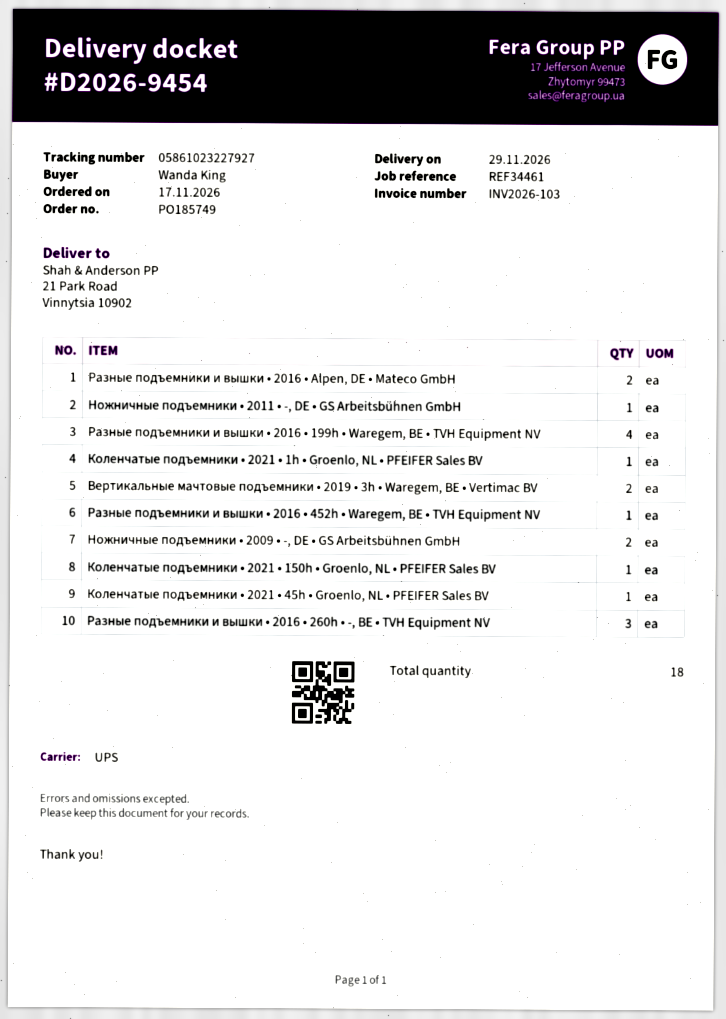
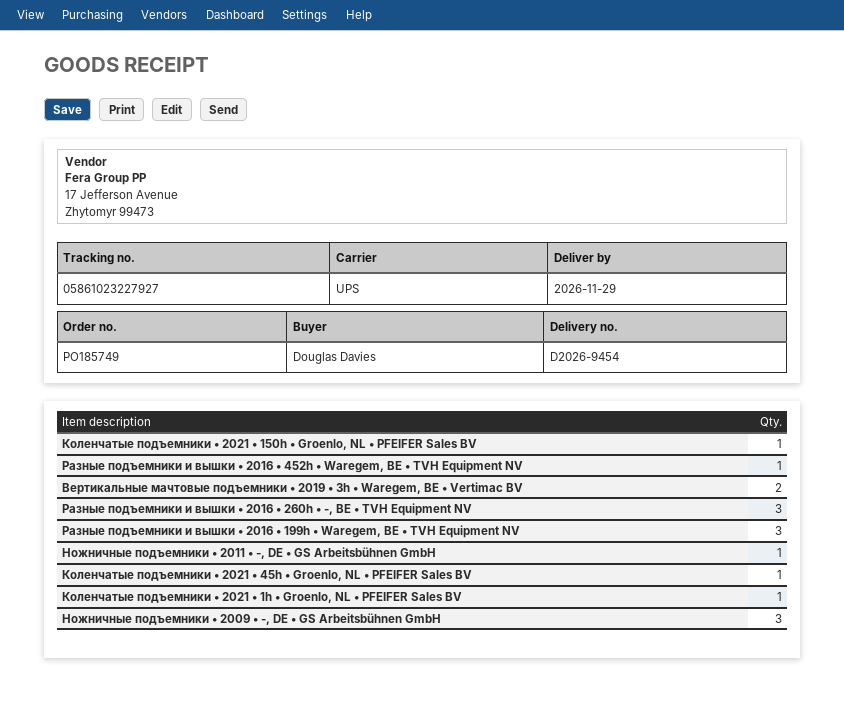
ordered by: Wanda King -> Douglas Davies
Разные подъемники и вышки • 2016 • Alpen, DE • Mateco GmbH: 2 -> none
Разные подъемники и вышки • 2016 • 199h • Waregem, BE • TVH Equipment NV: 4 -> 3
Ножничные подъемники • 2009 • -, DE • GS Arbeitsbühnen GmbH: 2 -> 3

